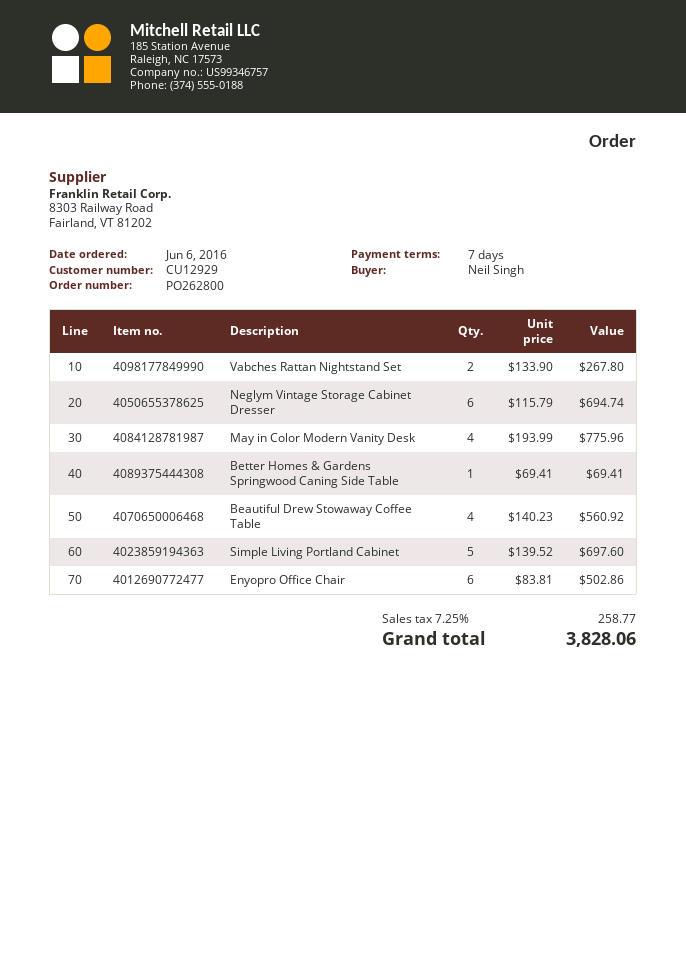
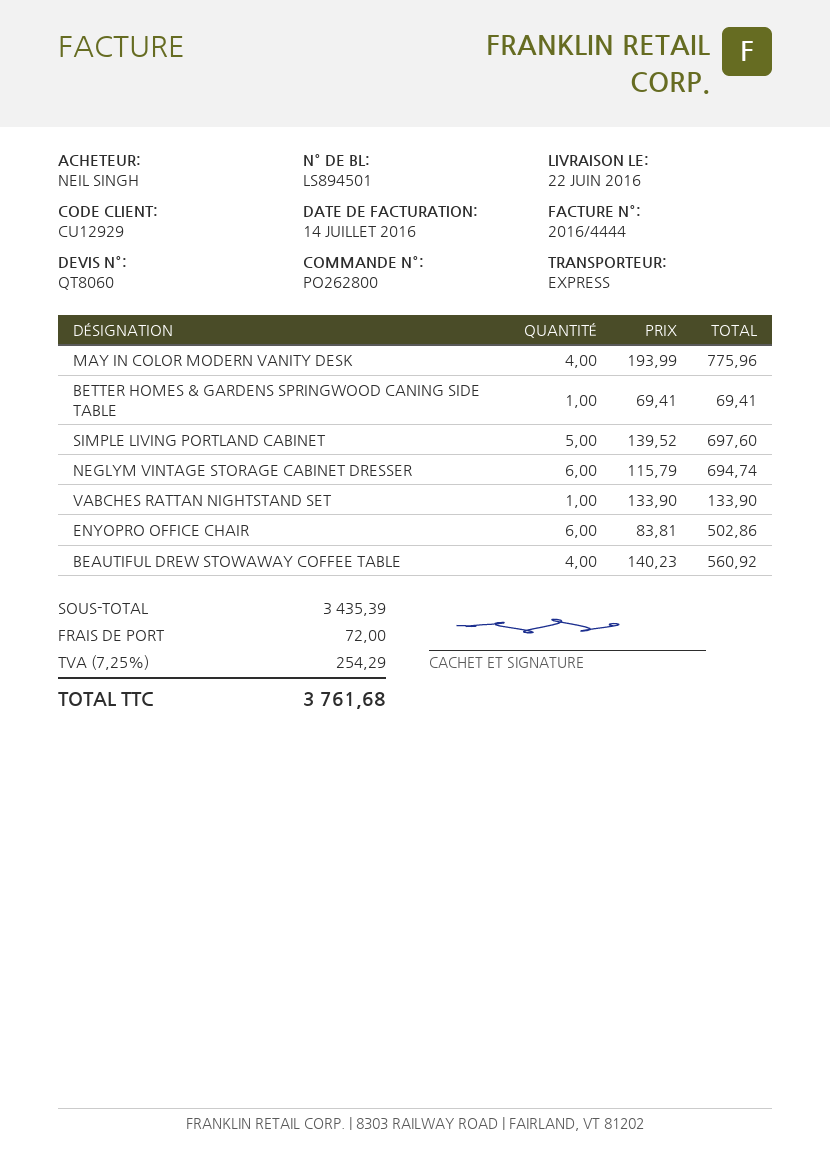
Vabches Rattan Nightstand Set: 2 x 133.90 = 267.80 -> 1 x 133.90 = 133.90
shipping: none -> 72.00
tax: 7.25% = 258.77 -> 7.25% = 254.29
total: 3828.06 -> 3761.68

